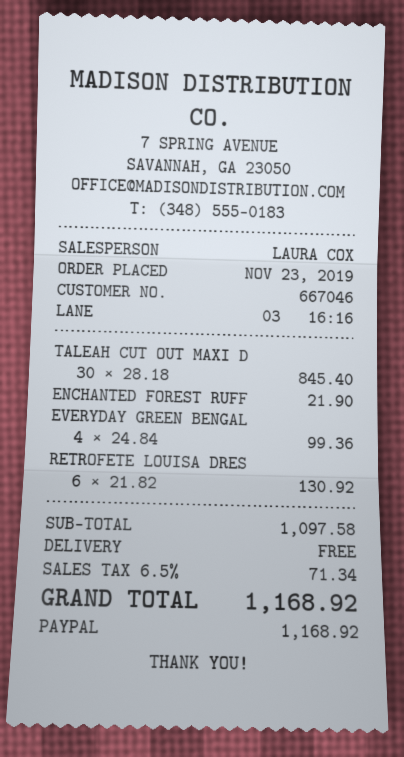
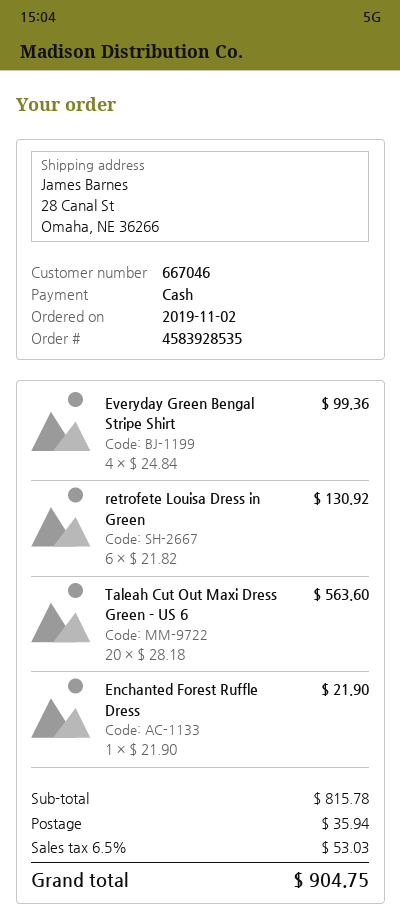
order date: 2019-11-23 -> 2019-11-02
payment method: PayPal -> cash
TALEAH CUT OUT MAXI D: 30 x 28.18 = 845.40 -> 20 x 28.18 = 563.60
subtotal: 1097.58 -> 815.78
shipping: 0.00 -> 35.94
tax: 6.5% = 71.34 -> 6.5% = 53.03
total: 1168.92 -> 904.75

